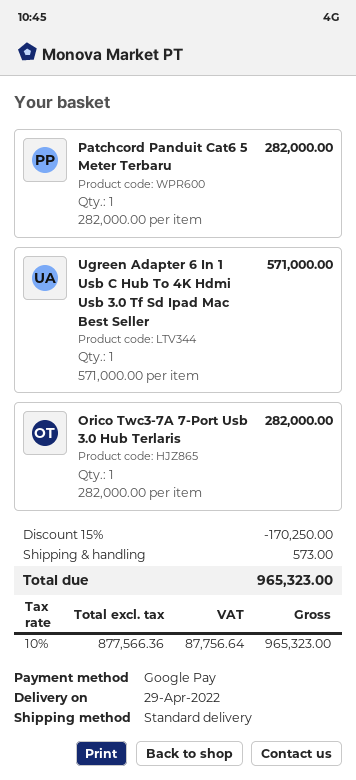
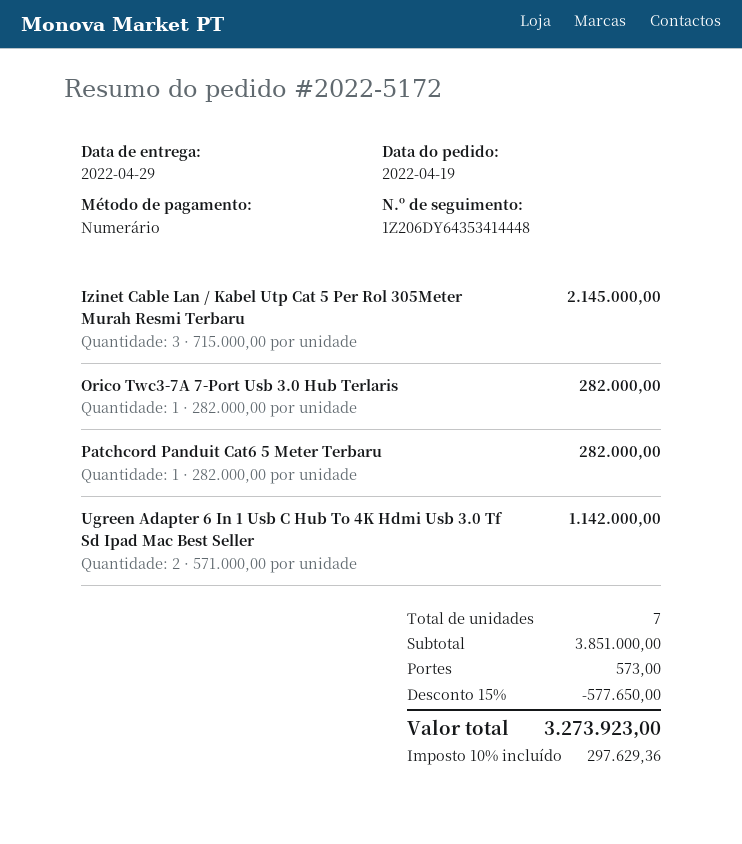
payment method: Google Pay -> cash
Ugreen Adapter 6 In 1 Usb C Hub To 4K Hdmi Usb 3.0 Tf Sd Ipad Mac Best Seller: 1 x 571000.00 = 571000.00 -> 2 x 571000.00 = 1142000.00
Izinet Cable Lan / Kabel Utp Cat 5 Per Rol 305Meter Murah Resmi Terbaru: none -> 3 x 715000.00 = 2145000.00
discount: 15% = 170250.00 -> 15% = 577650.00
tax: 10% = 87756.64 -> 10% = 297629.36
total: 965323.00 -> 3273923.00

